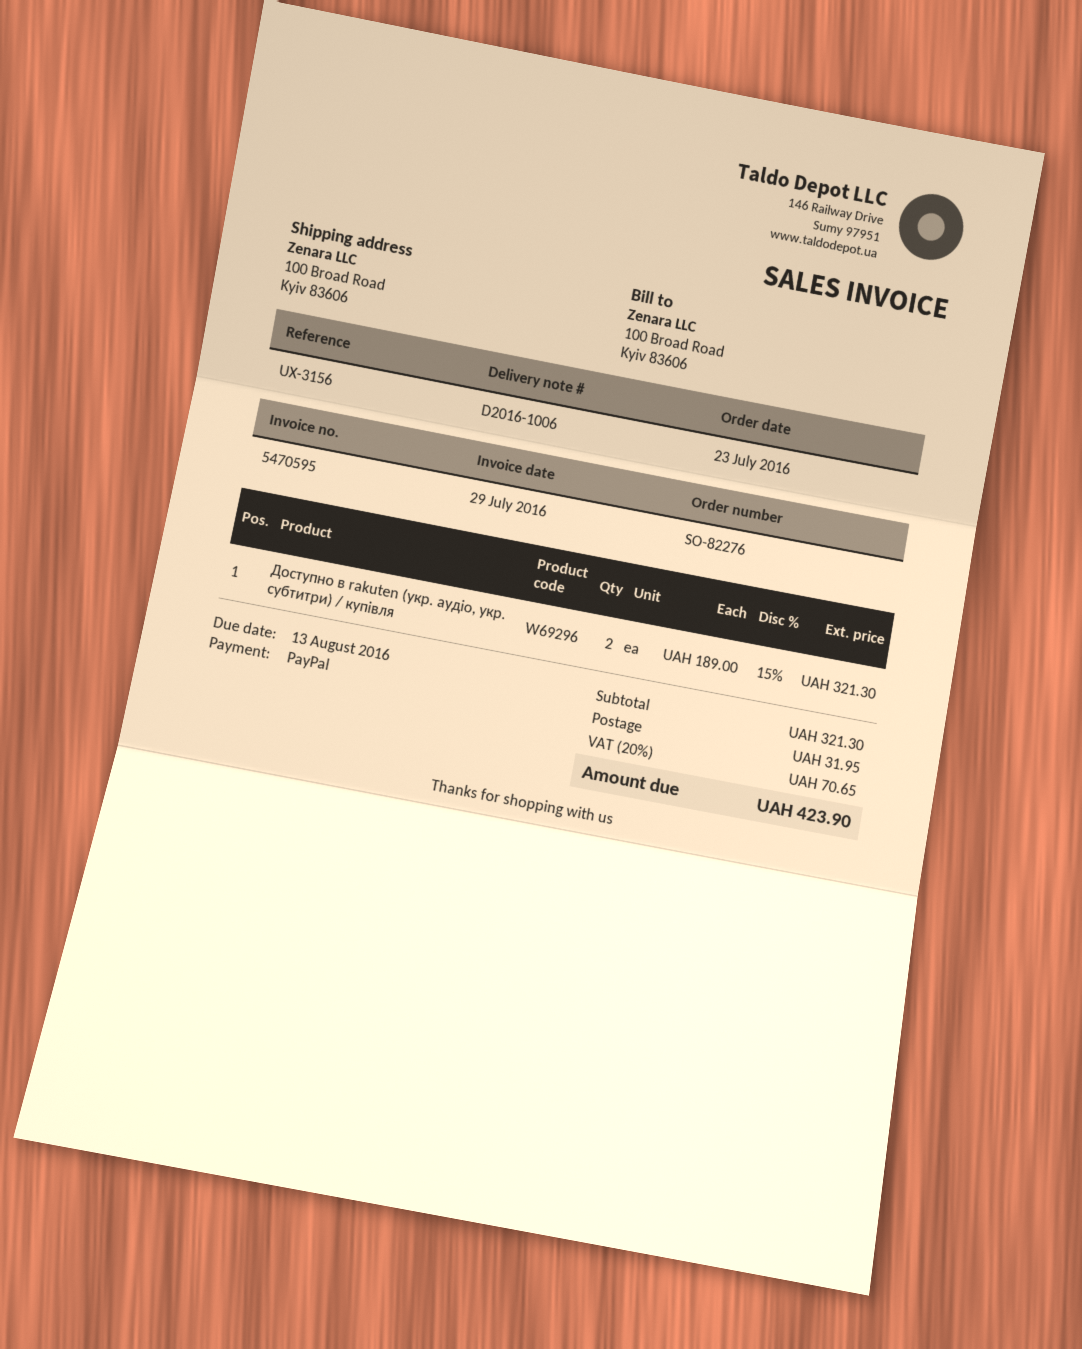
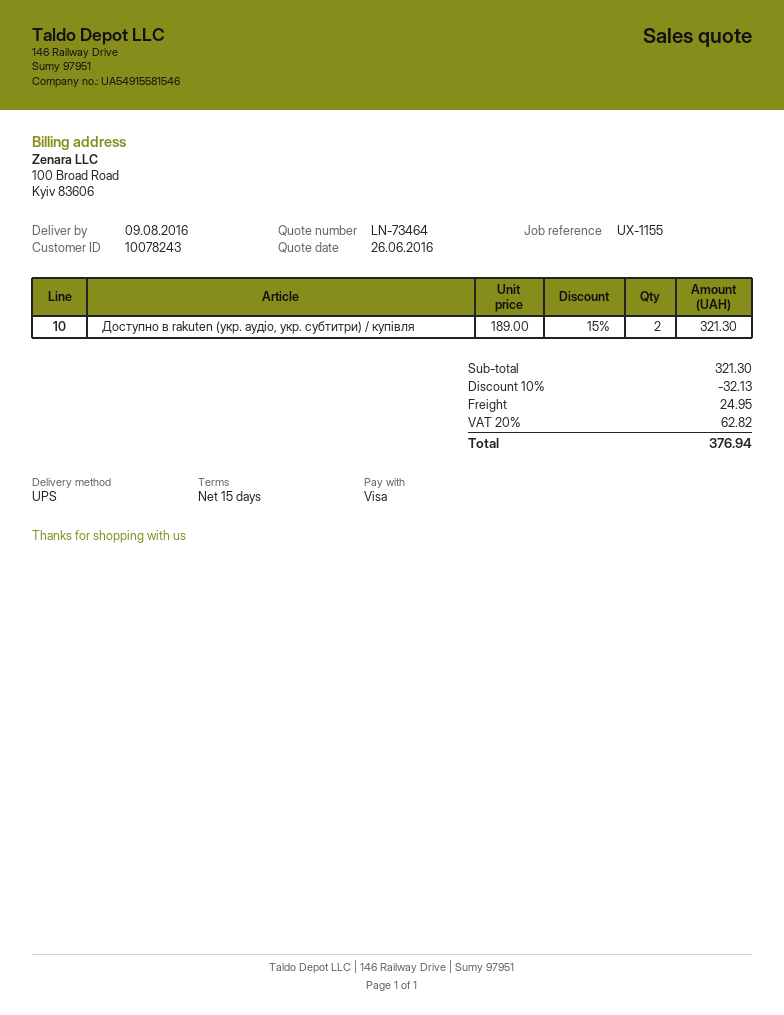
reference: UX-3156 -> UX-1155
payment method: PayPal -> Visa
discount: none -> 10% = 32.13
shipping: 31.95 -> 24.95
tax: 20% = 70.65 -> 20% = 62.82
total: 423.90 -> 376.94

